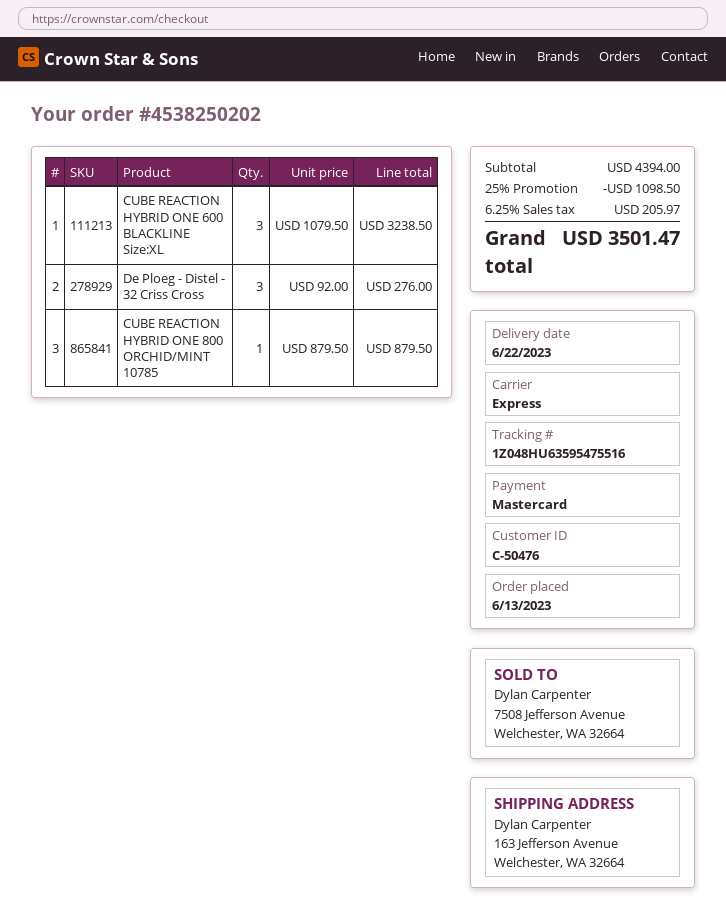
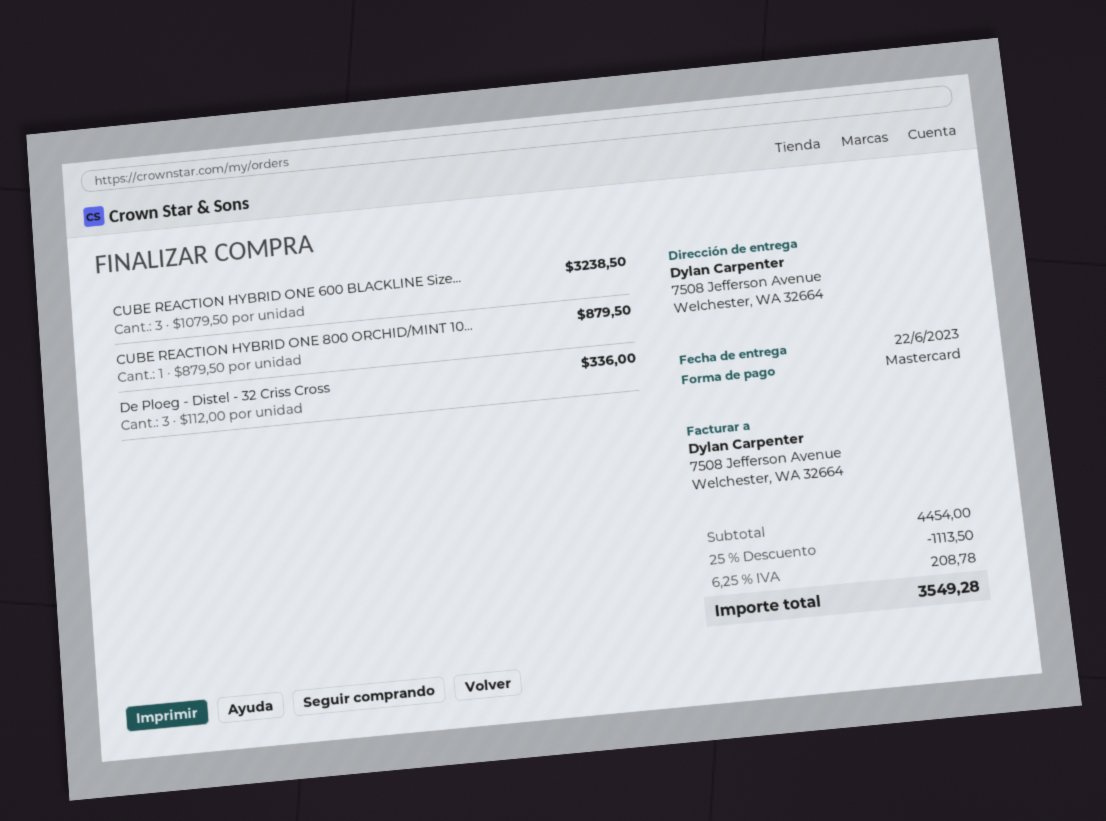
ship to: 163 Jefferson Avenue, Welchester, WA 32664 -> 7508 Jefferson Avenue, Welchester, WA 32664
De Ploeg - Distel - 32 Criss Cross: 3 x 92.00 = 276.00 -> 3 x 112.00 = 336.00
subtotal: 4394.00 -> 4454.00
discount: 25% = 1098.50 -> 25% = 1113.50
tax: 6.25% = 205.97 -> 6.25% = 208.78
total: 3501.47 -> 3549.28

